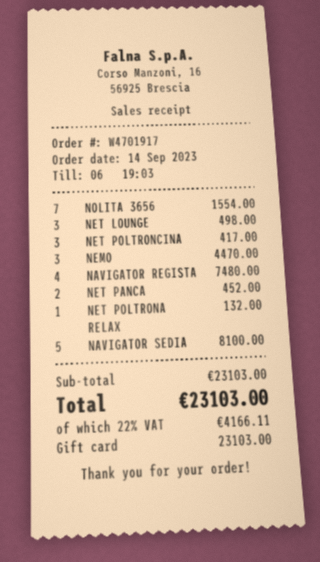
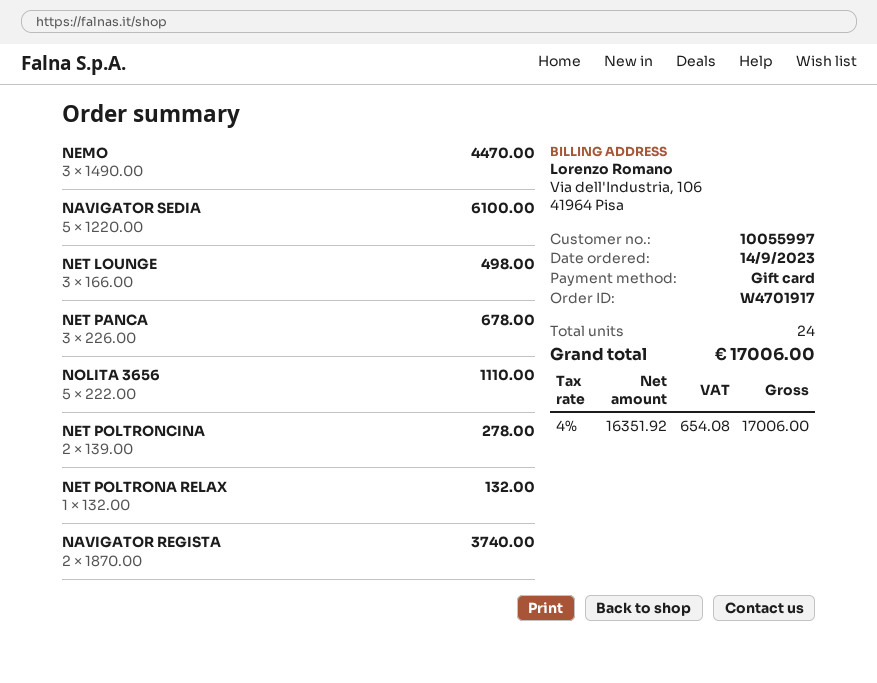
NOLITA 3656: 7 for 1554.00 -> 5 for 1110.00
NET POLTRONCINA: 3 for 417.00 -> 2 for 278.00
NAVIGATOR REGISTA: 4 for 7480.00 -> 2 for 3740.00
NET PANCA: 2 for 452.00 -> 3 for 678.00
NAVIGATOR SEDIA: 5 for 8100.00 -> 5 for 6100.00
tax: 22% = 4166.11 -> 4% = 654.08
total: 23103.00 -> 17006.00

